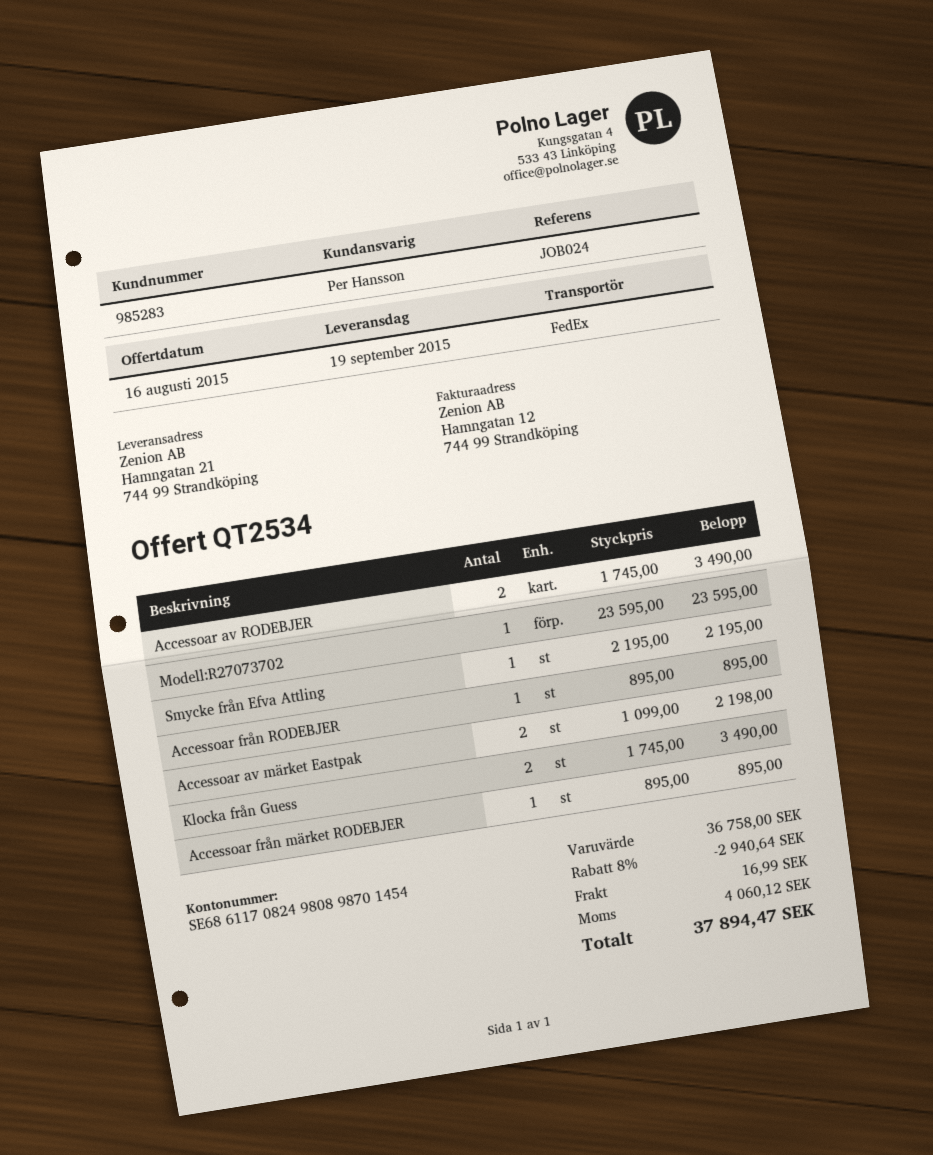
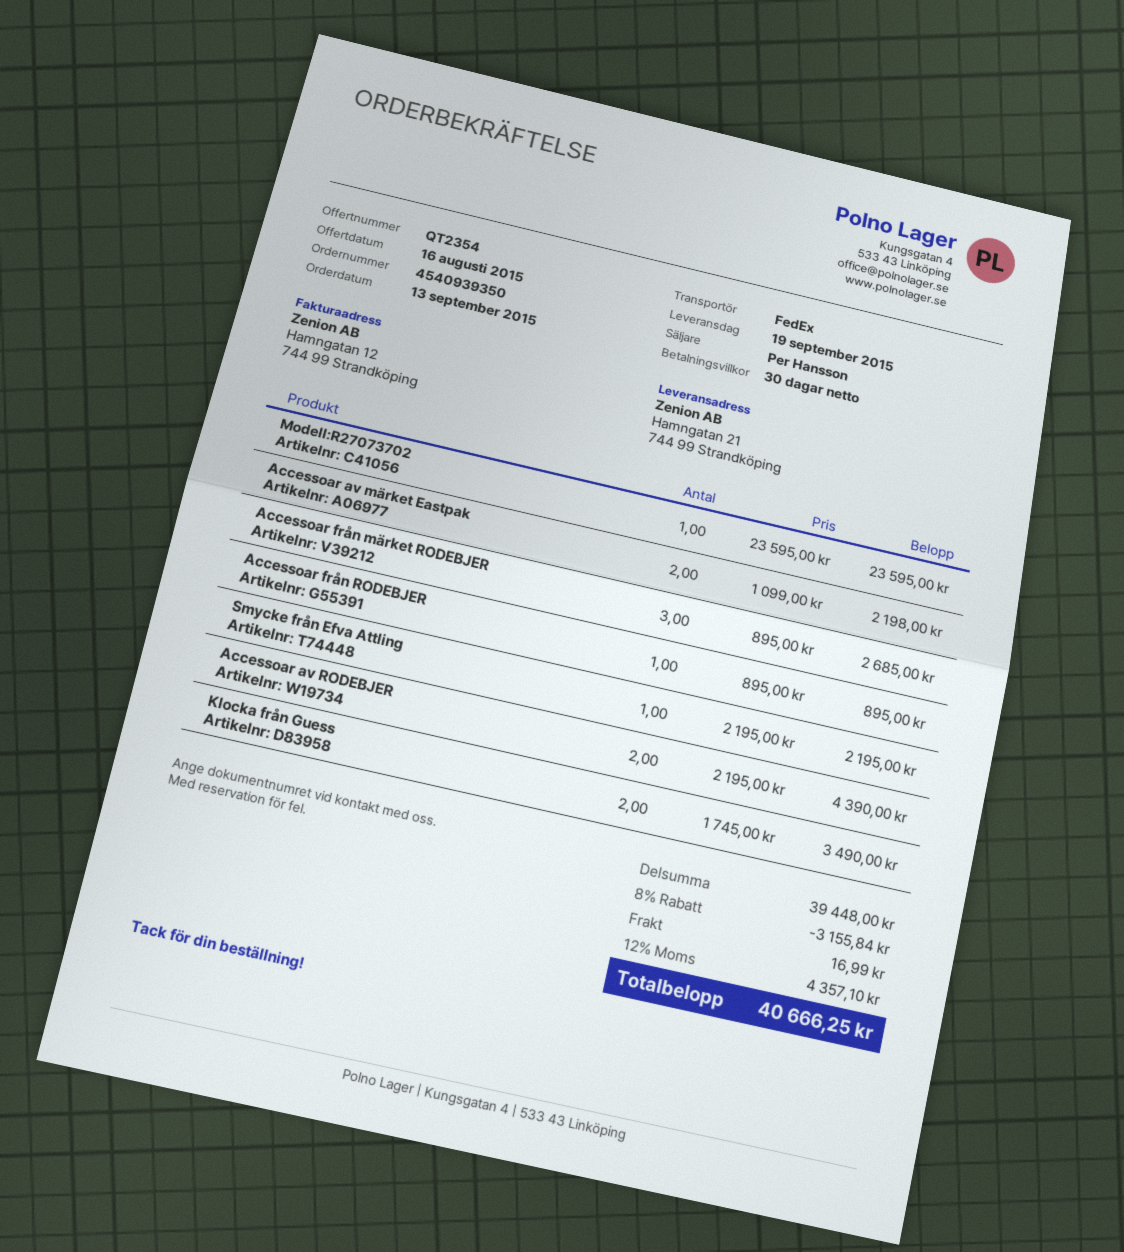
quote number: QT2534 -> QT2354
Accessoar av RODEBJER: 2 x 1745.00 = 3490.00 -> 2 x 2195.00 = 4390.00
Accessoar från märket RODEBJER: 1 x 895.00 = 895.00 -> 3 x 895.00 = 2685.00
subtotal: 36758.00 -> 39448.00
discount: 8% = 2940.64 -> 8% = 3155.84
tax: 4060.12 -> 4357.10
total: 37894.47 -> 40666.25

